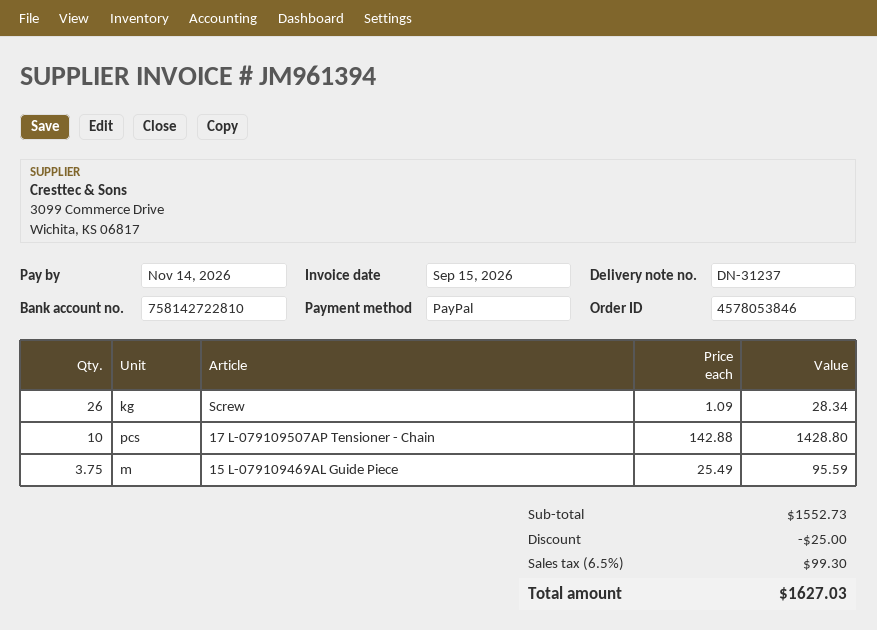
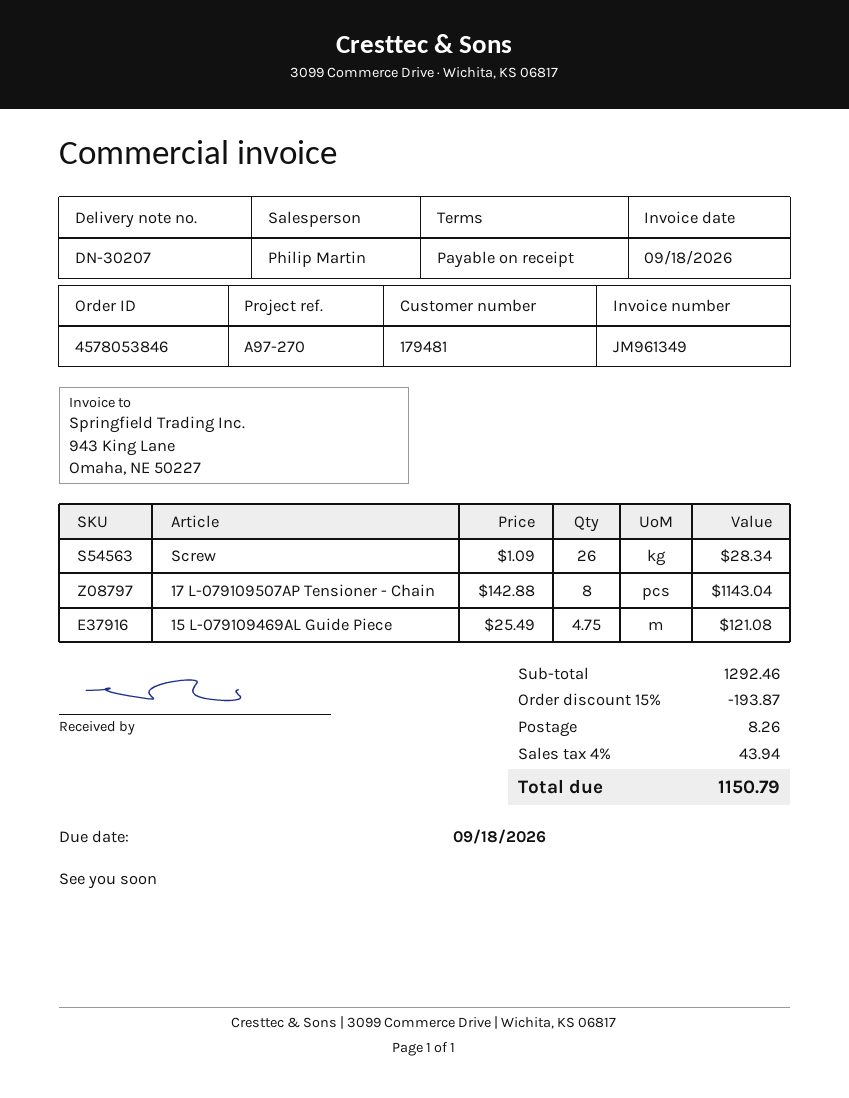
delivery note number: DN-31237 -> DN-30207
invoice number: JM961394 -> JM961349
invoice date: 2026-09-15 -> 2026-09-18
due date: 2026-11-14 -> 2026-09-18
17 L-079109507AP Tensioner - Chain: 10 x 142.88 = 1428.80 -> 8 x 142.88 = 1143.04
15 L-079109469AL Guide Piece: 3.75 x 25.49 = 95.59 -> 4.75 x 25.49 = 121.08
subtotal: 1552.73 -> 1292.46
discount: 25.00 -> 193.87
shipping: none -> 8.26
tax: 6.5% = 99.30 -> 4% = 43.94
total: 1627.03 -> 1150.79

